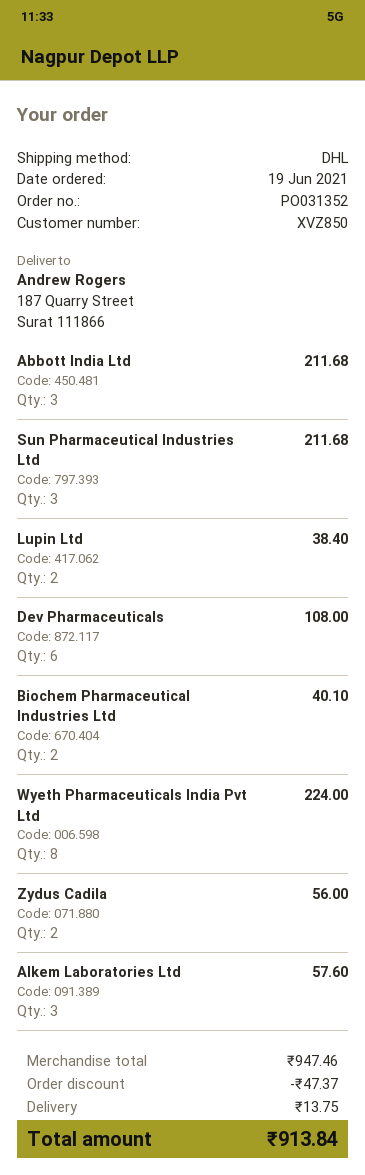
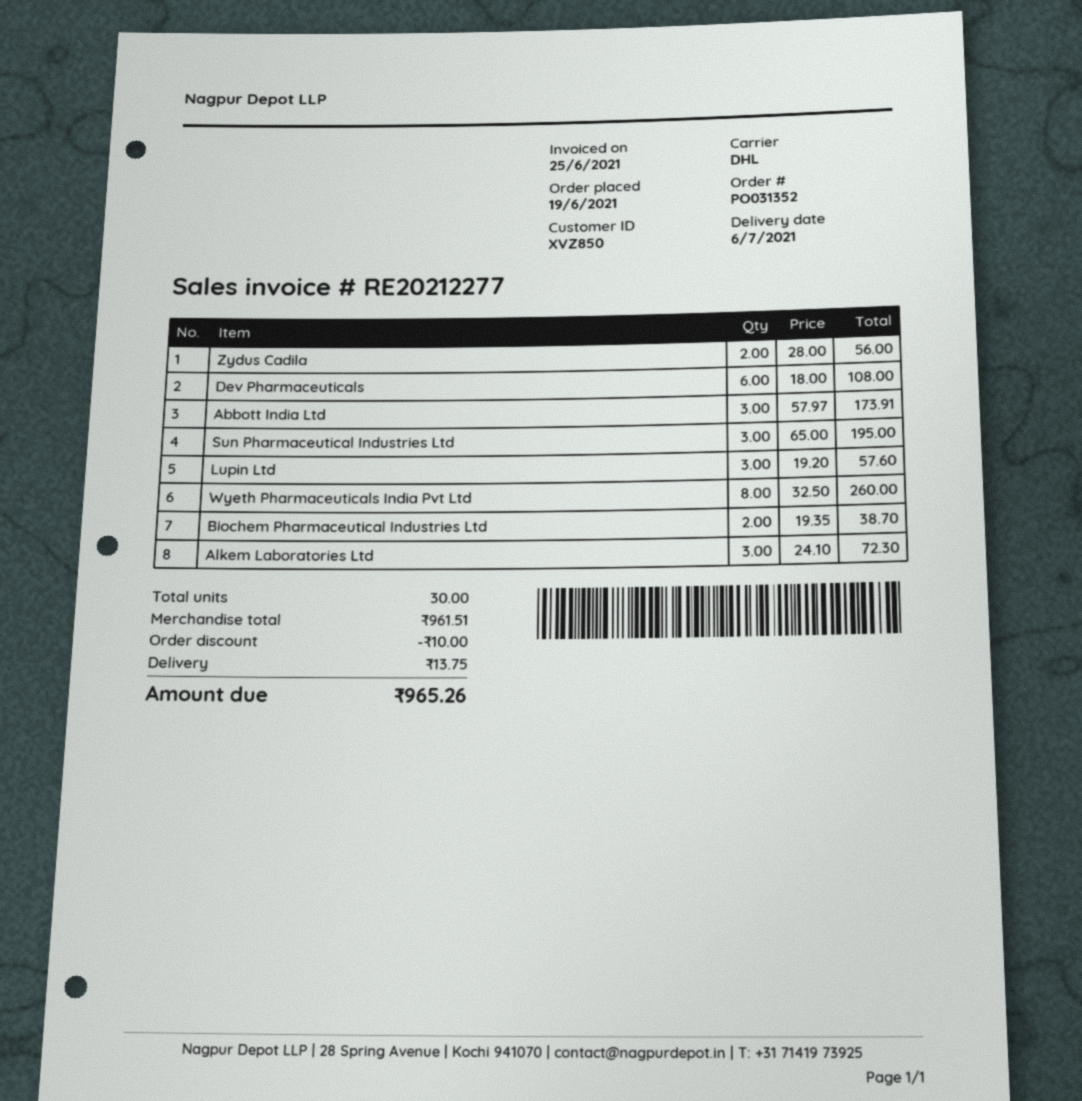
Abbott India Ltd: 3 for 211.68 -> 3 for 173.91
Sun Pharmaceutical Industries Ltd: 3 for 211.68 -> 3 for 195.00
Lupin Ltd: 2 for 38.40 -> 3 for 57.60
Biochem Pharmaceutical Industries Ltd: 2 for 40.10 -> 2 for 38.70
Wyeth Pharmaceuticals India Pvt Ltd: 8 for 224.00 -> 8 for 260.00
Alkem Laboratories Ltd: 3 for 57.60 -> 3 for 72.30
subtotal: 947.46 -> 961.51
discount: 47.37 -> 10.00
total: 913.84 -> 965.26

